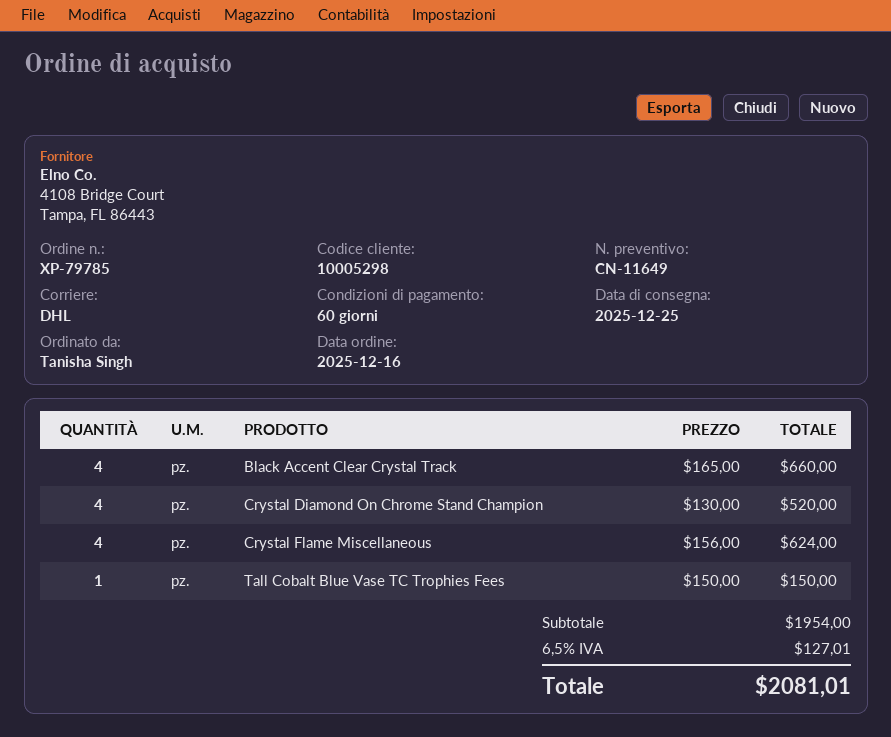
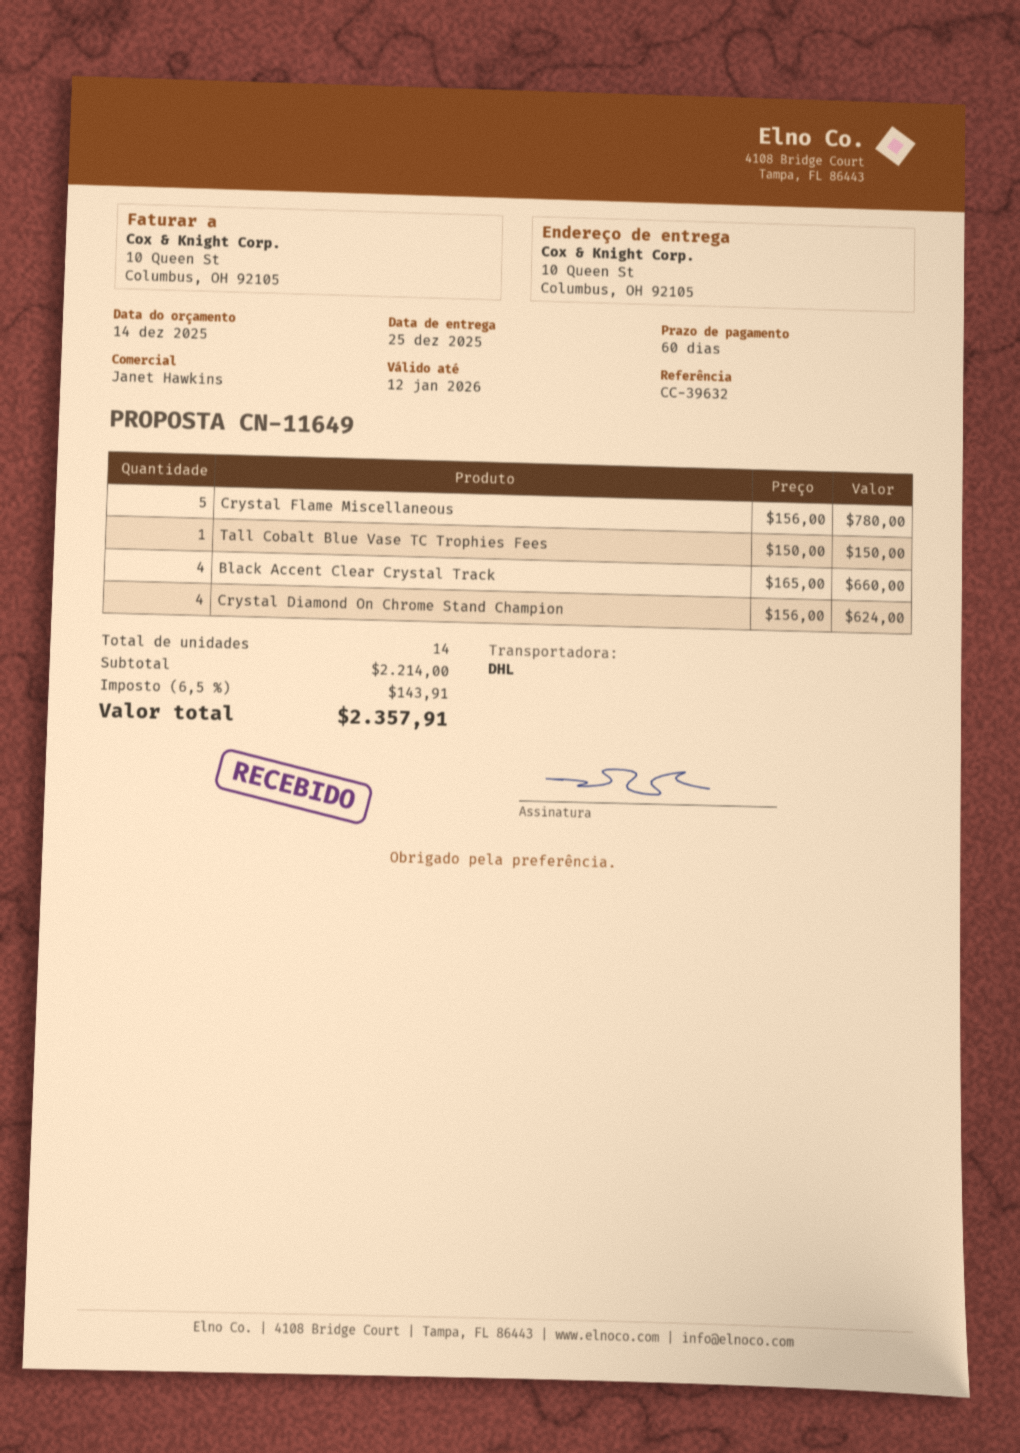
Crystal Diamond On Chrome Stand Champion: 4 x 130.00 = 520.00 -> 4 x 156.00 = 624.00
Crystal Flame Miscellaneous: 4 x 156.00 = 624.00 -> 5 x 156.00 = 780.00
subtotal: 1954.00 -> 2214.00
tax: 6.5% = 127.01 -> 6.5% = 143.91
total: 2081.01 -> 2357.91

